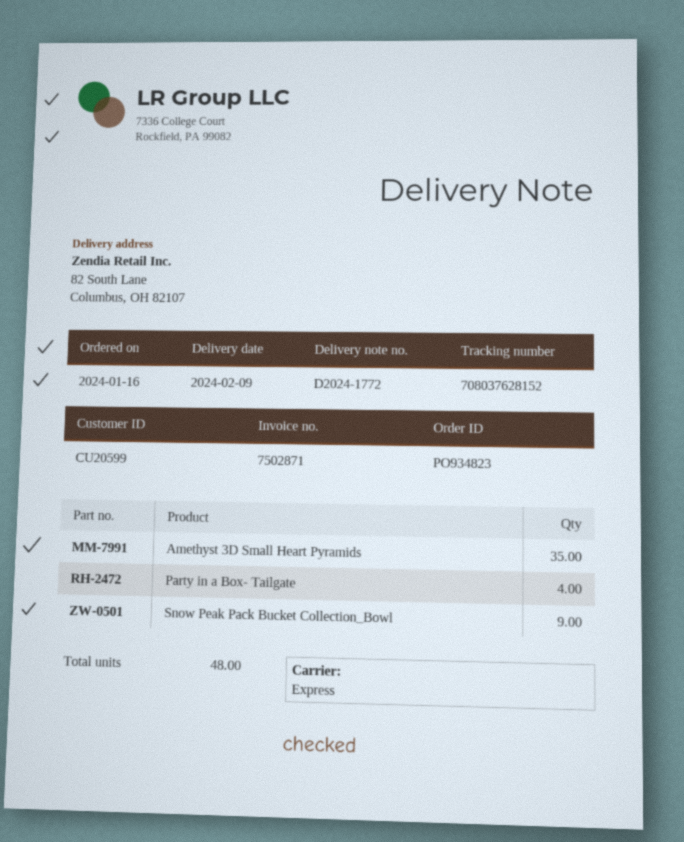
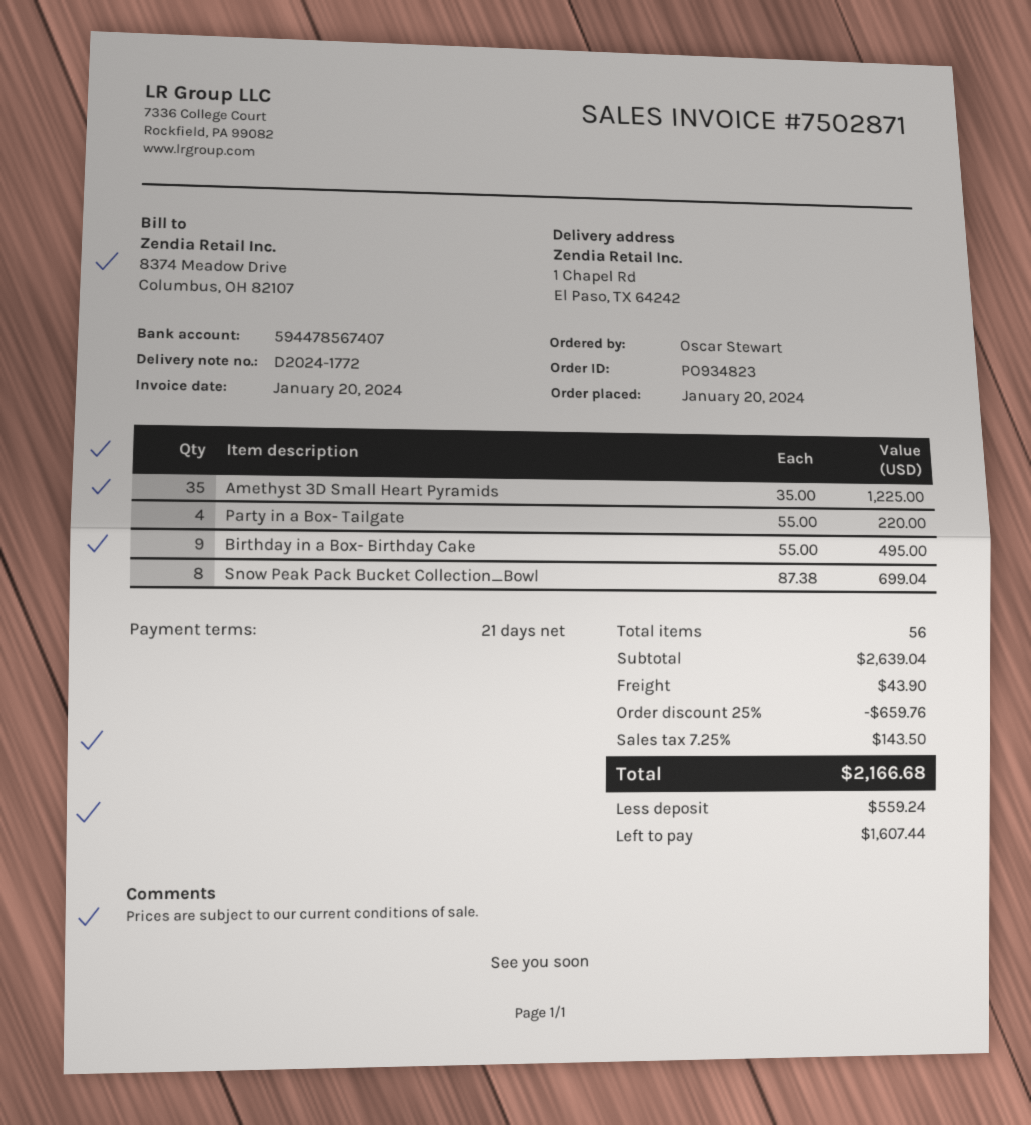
order date: 2024-01-16 -> 2024-01-20
ship to: 82 South Lane, Columbus, OH 82107 -> 1 Chapel Rd, El Paso, TX 64242
Snow Peak Pack Bucket Collection_Bowl: 9 -> 8
Birthday in a Box- Birthday Cake: none -> 9
total quantity: 48 -> 56

